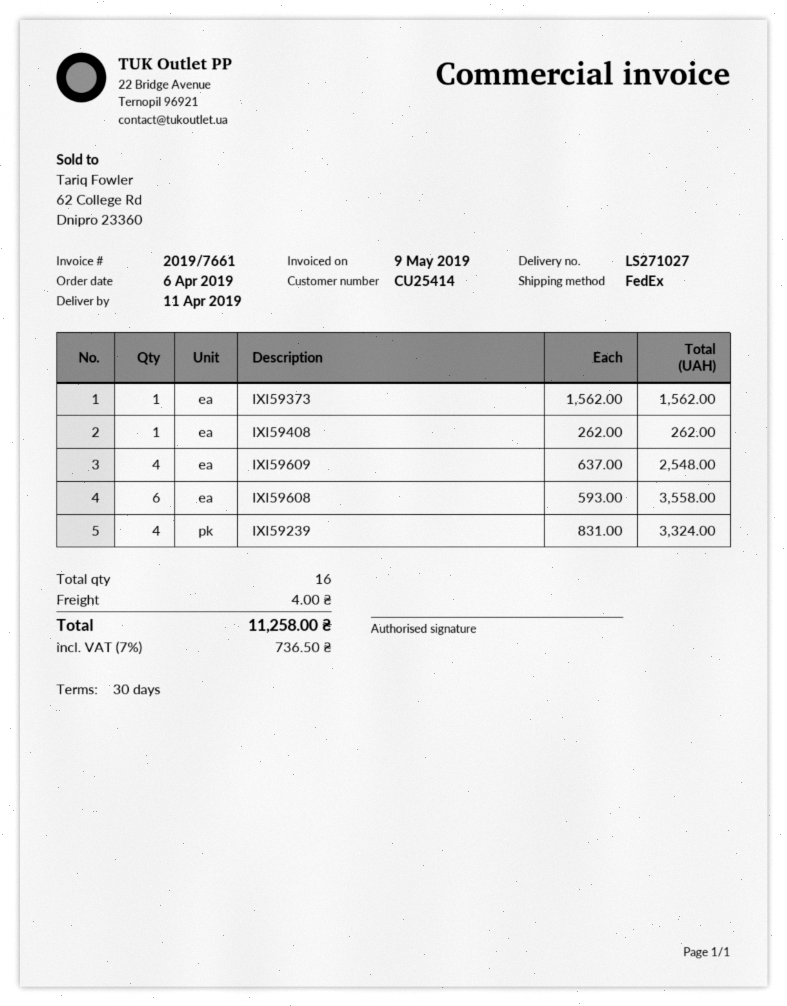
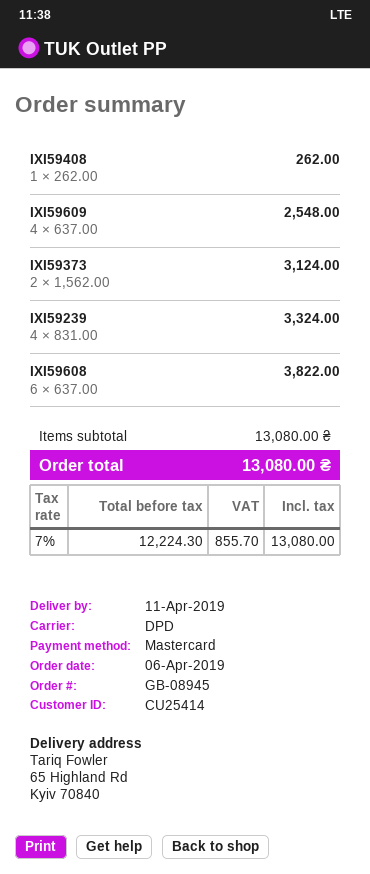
shipping method: FedEx -> DPD
IXI59373: 1 x 1562.00 = 1562.00 -> 2 x 1562.00 = 3124.00
IXI59608: 6 x 593.00 = 3558.00 -> 6 x 637.00 = 3822.00
shipping: 4.00 -> none
tax: 7% = 736.50 -> 7% = 855.70
total: 11258.00 -> 13080.00

